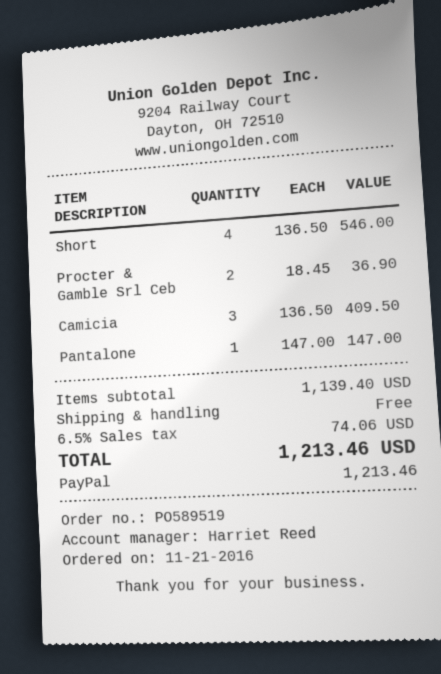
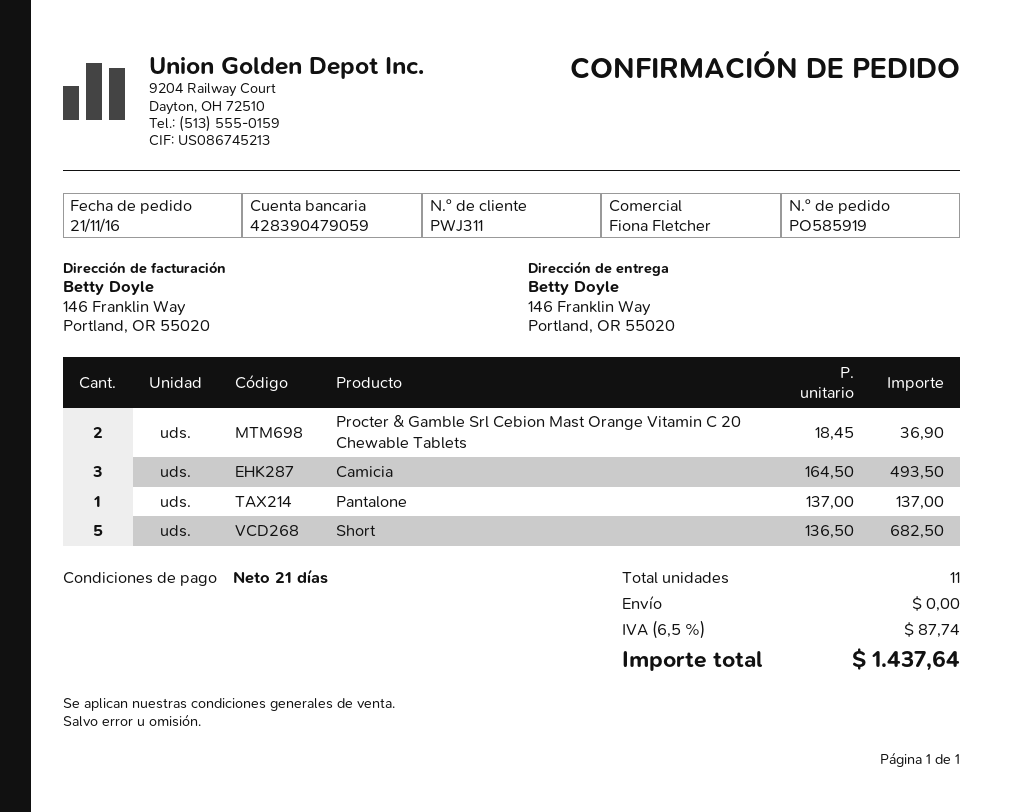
order number: PO589519 -> PO585919
sales rep: Harriet Reed -> Fiona Fletcher
Short: 4 x 136.50 = 546.00 -> 5 x 136.50 = 682.50
Camicia: 3 x 136.50 = 409.50 -> 3 x 164.50 = 493.50
Pantalone: 1 x 147.00 = 147.00 -> 1 x 137.00 = 137.00
tax: 6.5% = 74.06 -> 6.5% = 87.74
total: 1213.46 -> 1437.64

